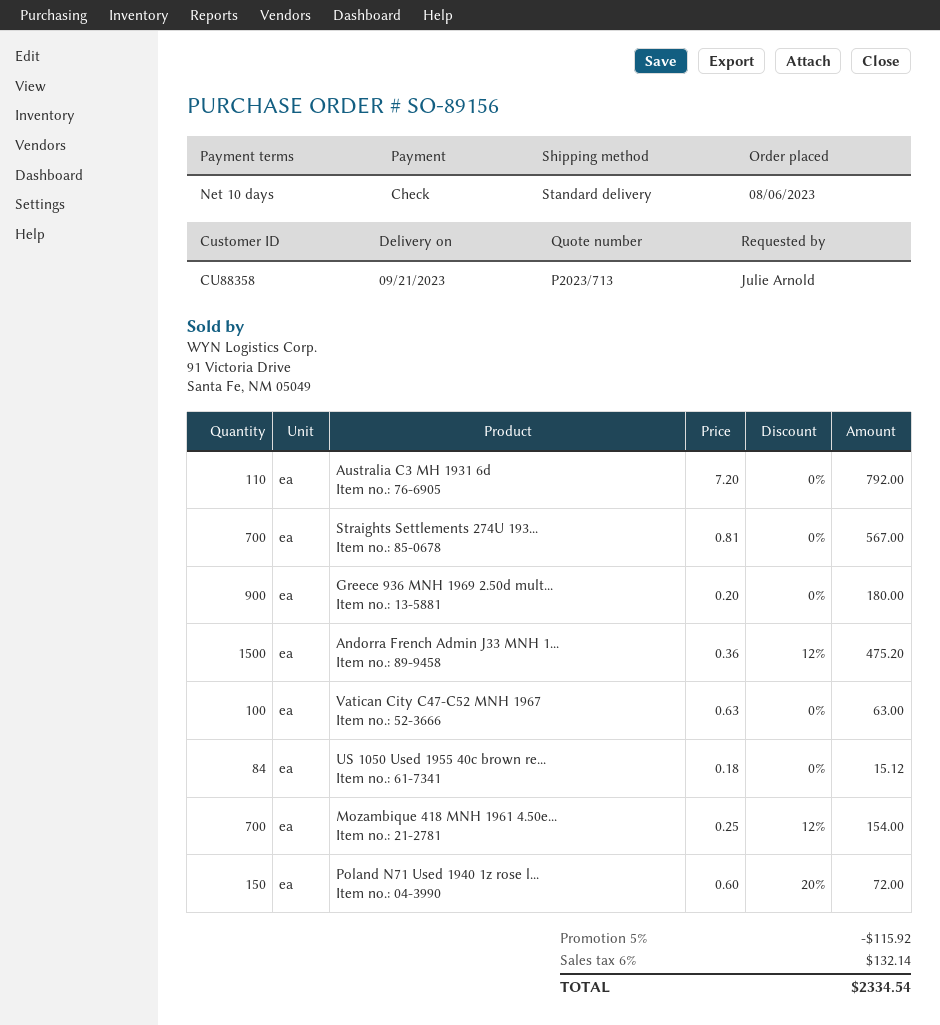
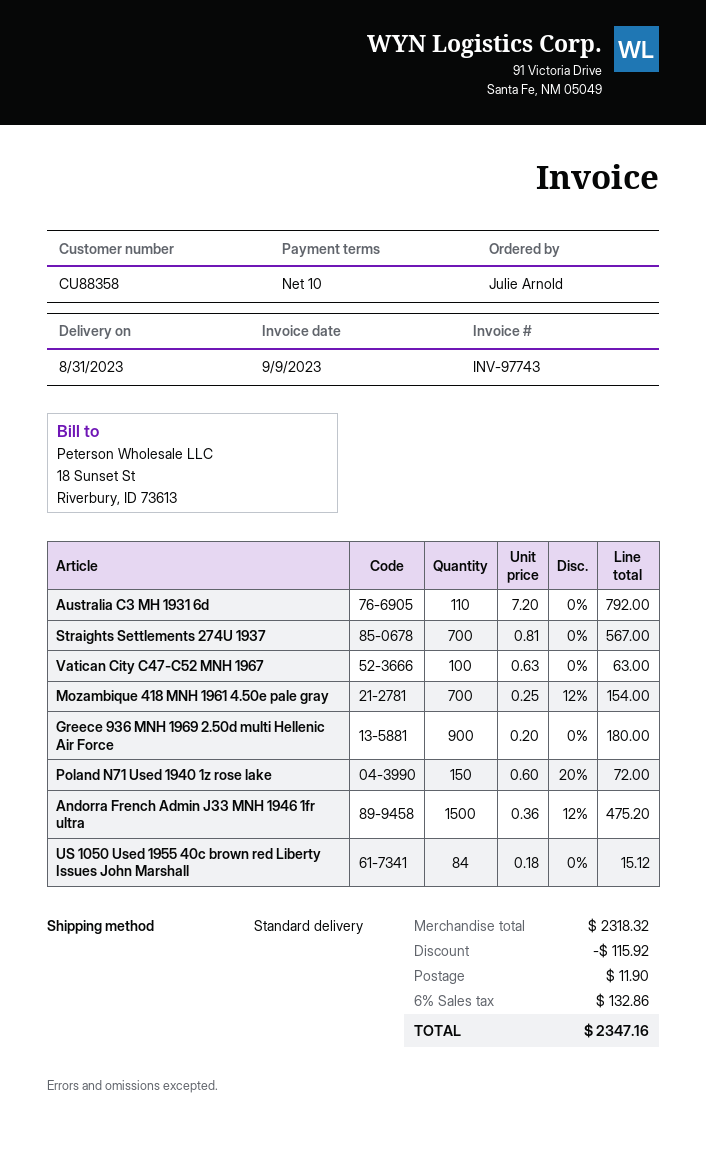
delivery date: 2023-09-21 -> 2023-08-31
shipping: none -> 11.90
tax: 6% = 132.14 -> 6% = 132.86
total: 2334.54 -> 2347.16

